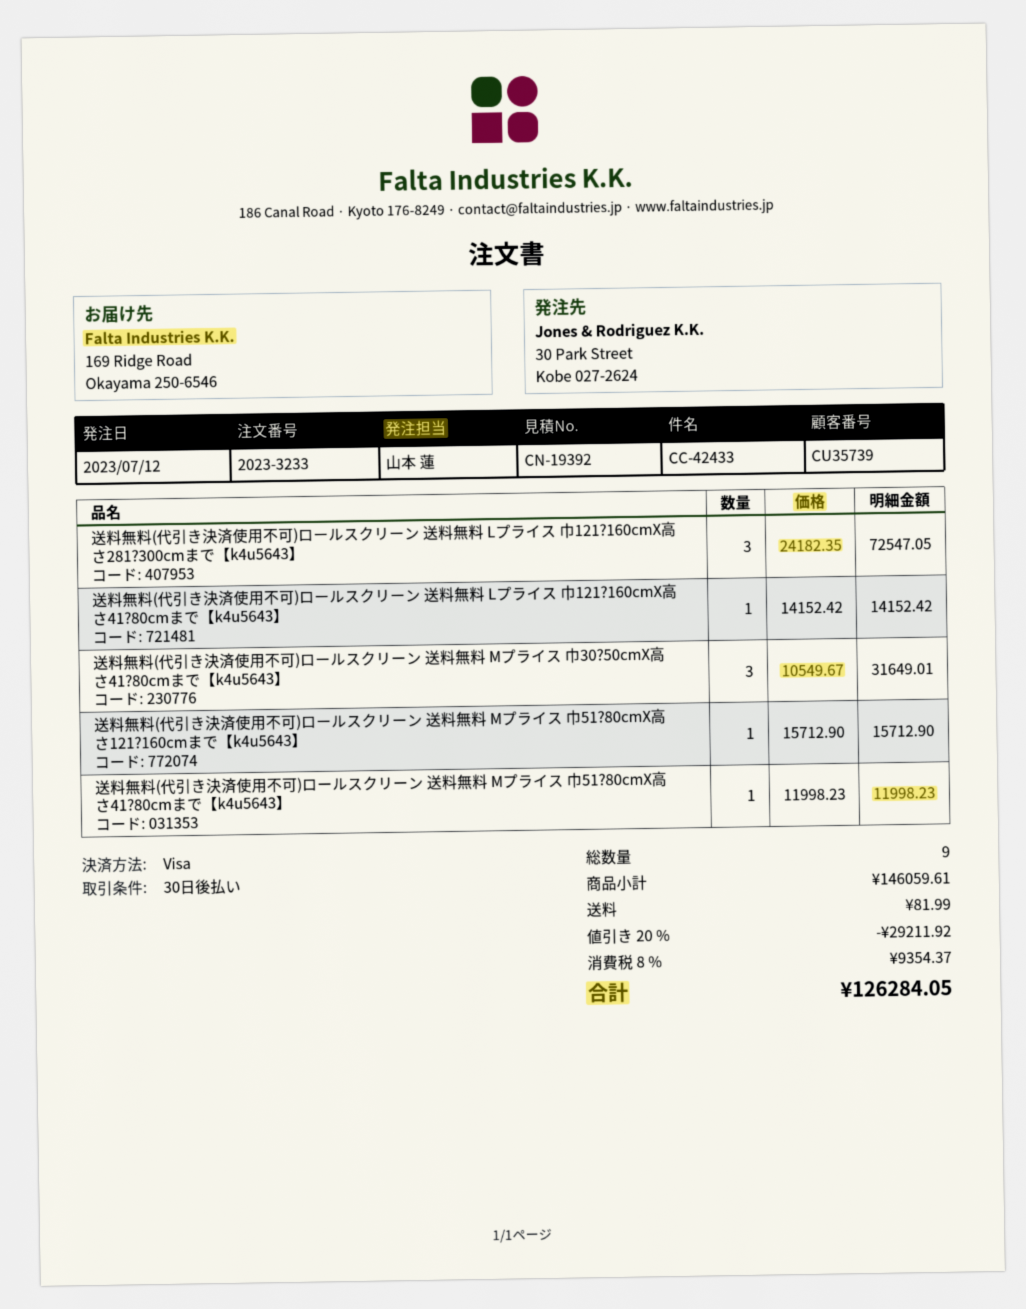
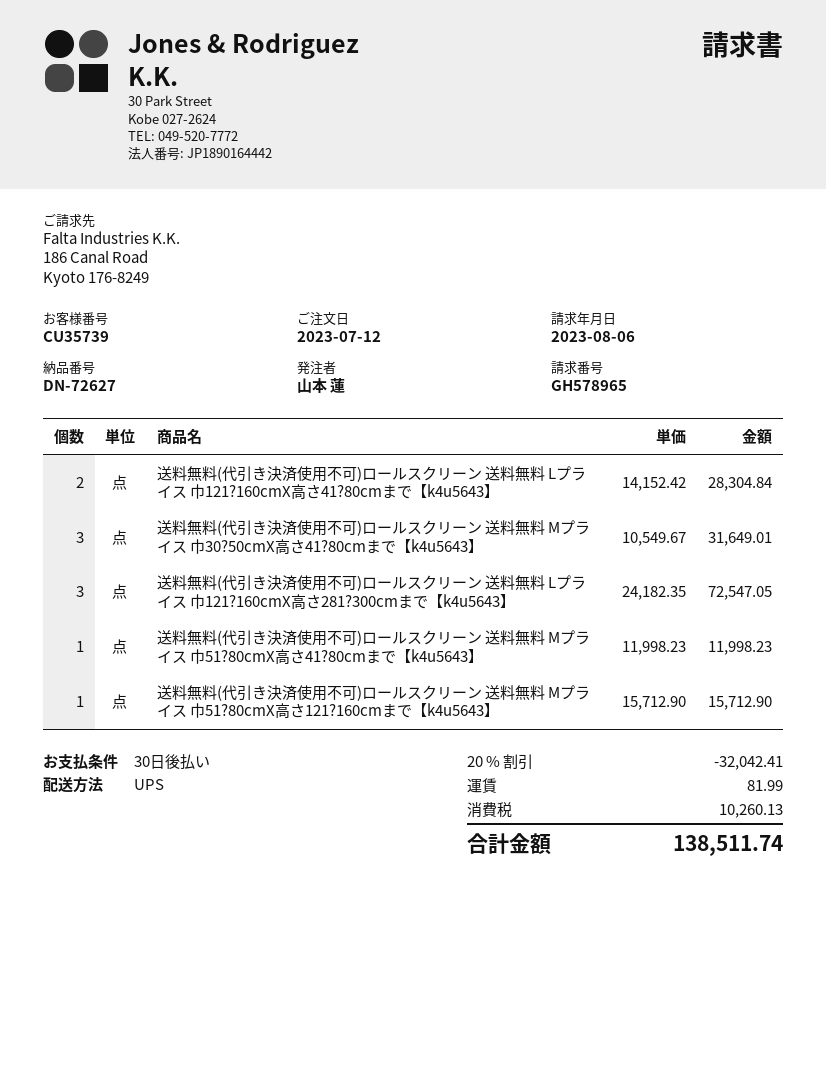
送料無料(代引き決済使用不可)ロールスクリーン 送料無料 Lプライス 巾121?160cmX高さ41?80cmまで【k4u5643】: 1 x 14152.42 = 14152.42 -> 2 x 14152.42 = 28304.84
discount: 20% = 29211.92 -> 20% = 32042.41
tax: 9354.37 -> 10260.13
total: 126284.05 -> 138511.74

